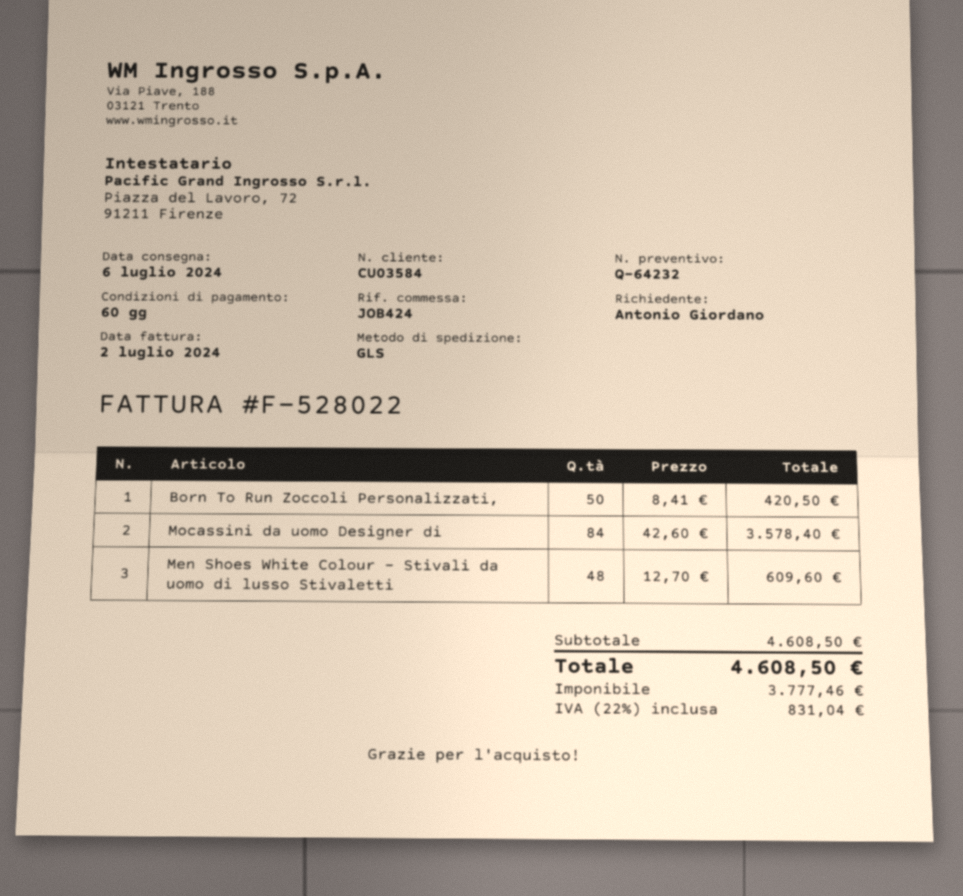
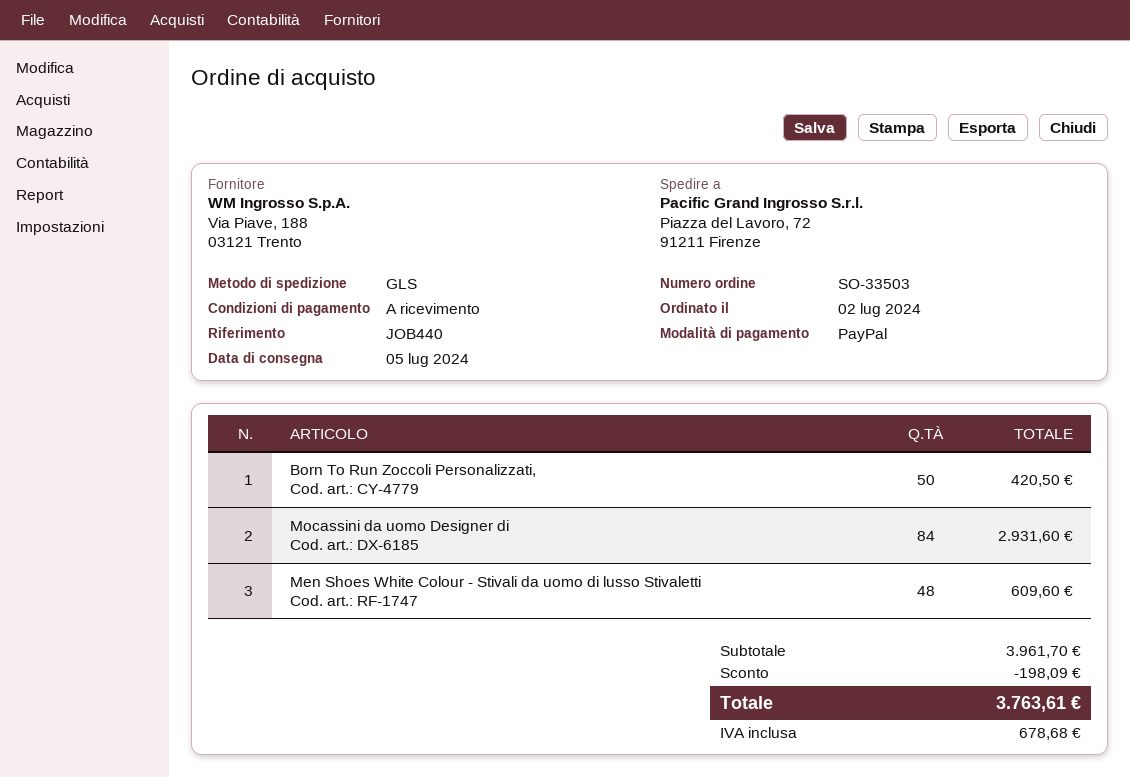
delivery date: 2024-07-06 -> 2024-07-05
payment terms: 60 days -> on receipt
reference: JOB424 -> JOB440
Mocassini da uomo Designer di: 84 for 3578.40 -> 84 for 2931.60
subtotal: 4608.50 -> 3961.70
discount: none -> 198.09
tax: 831.04 -> 678.68
total: 4608.50 -> 3763.61

